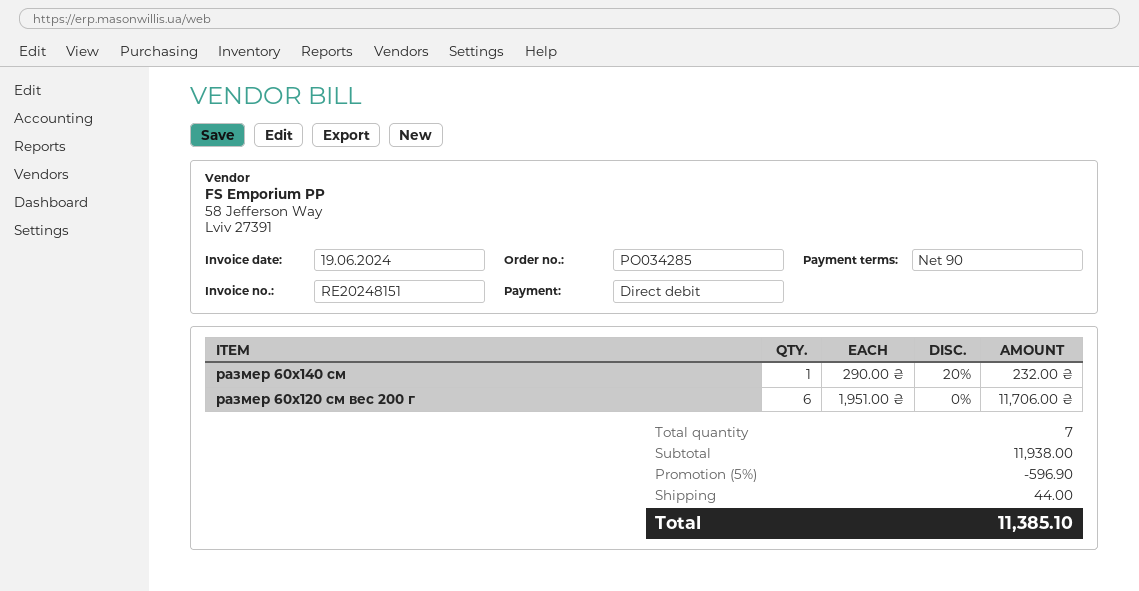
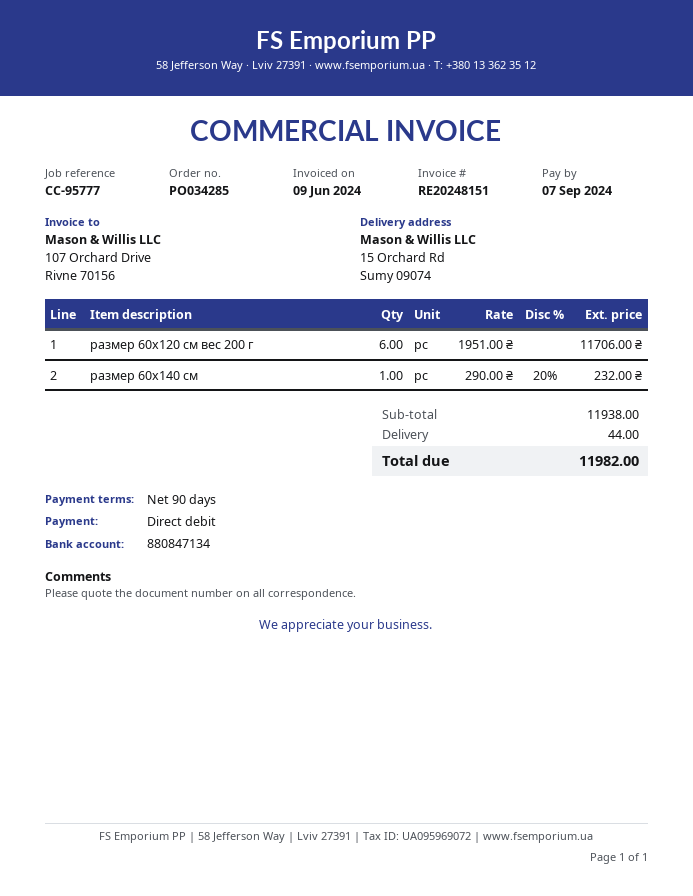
invoice date: 2024-06-19 -> 2024-06-09
discount: 5% = 596.90 -> none
total: 11385.10 -> 11982.00

